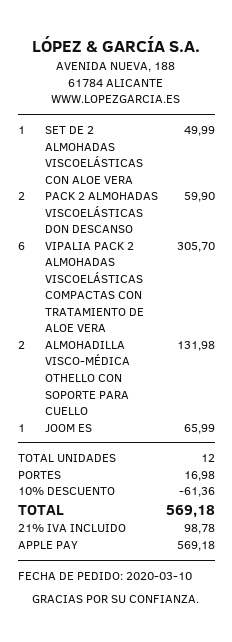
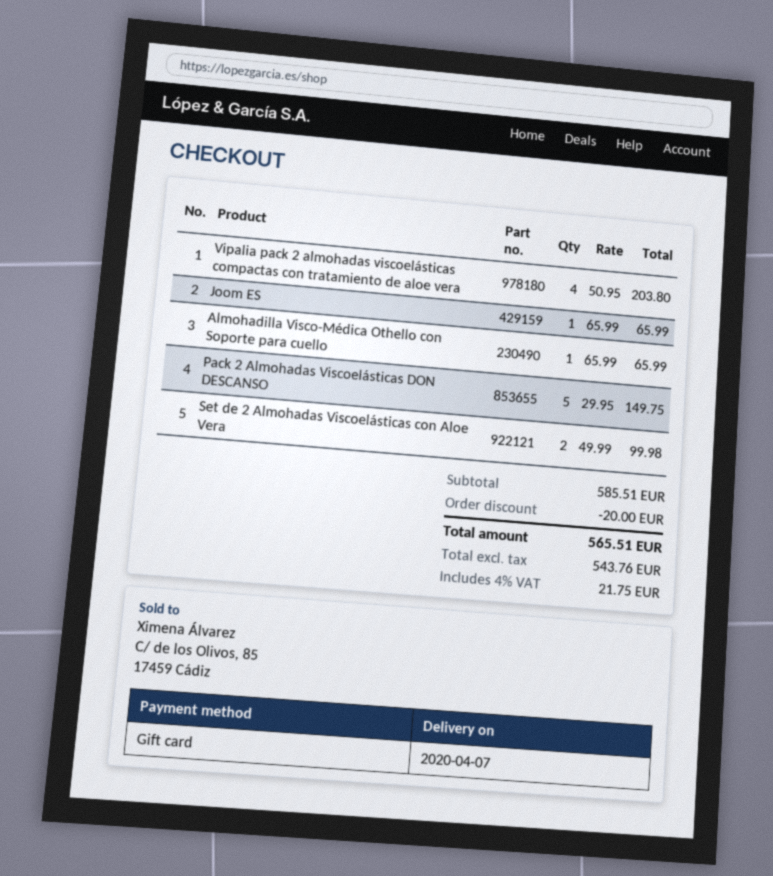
payment method: Apple Pay -> gift card
SET DE 2 ALMOHADAS VISCOELÁSTICAS CON ALOE VERA: 1 for 49.99 -> 2 for 99.98
PACK 2 ALMOHADAS VISCOELÁSTICAS DON DESCANSO: 2 for 59.90 -> 5 for 149.75
VIPALIA PACK 2 ALMOHADAS VISCOELÁSTICAS COMPACTAS CON TRATAMIENTO DE ALOE VERA: 6 for 305.70 -> 4 for 203.80
ALMOHADILLA VISCO-MÉDICA OTHELLO CON SOPORTE PARA CUELLO: 2 for 131.98 -> 1 for 65.99
discount: 61.36 -> 20.00
shipping: 16.98 -> none
tax: 21% = 98.78 -> 4% = 21.75
total: 569.18 -> 565.51

